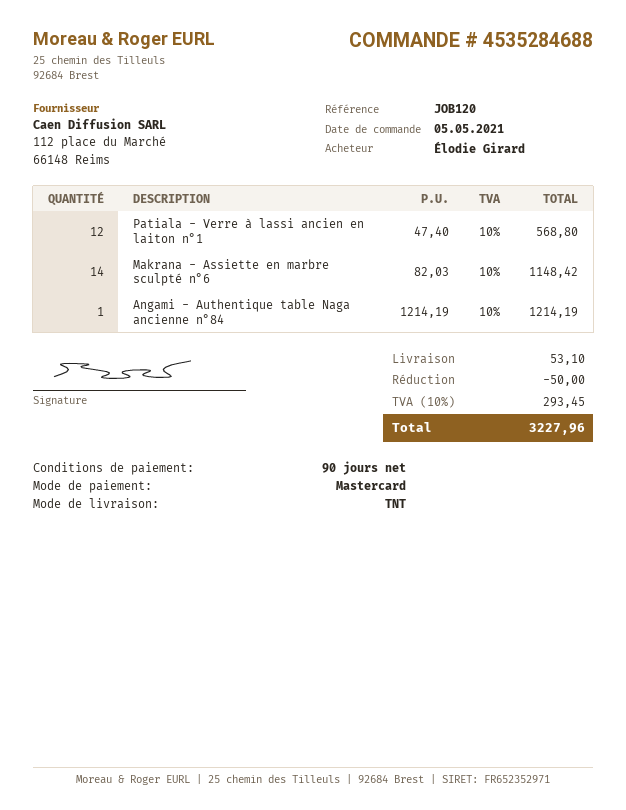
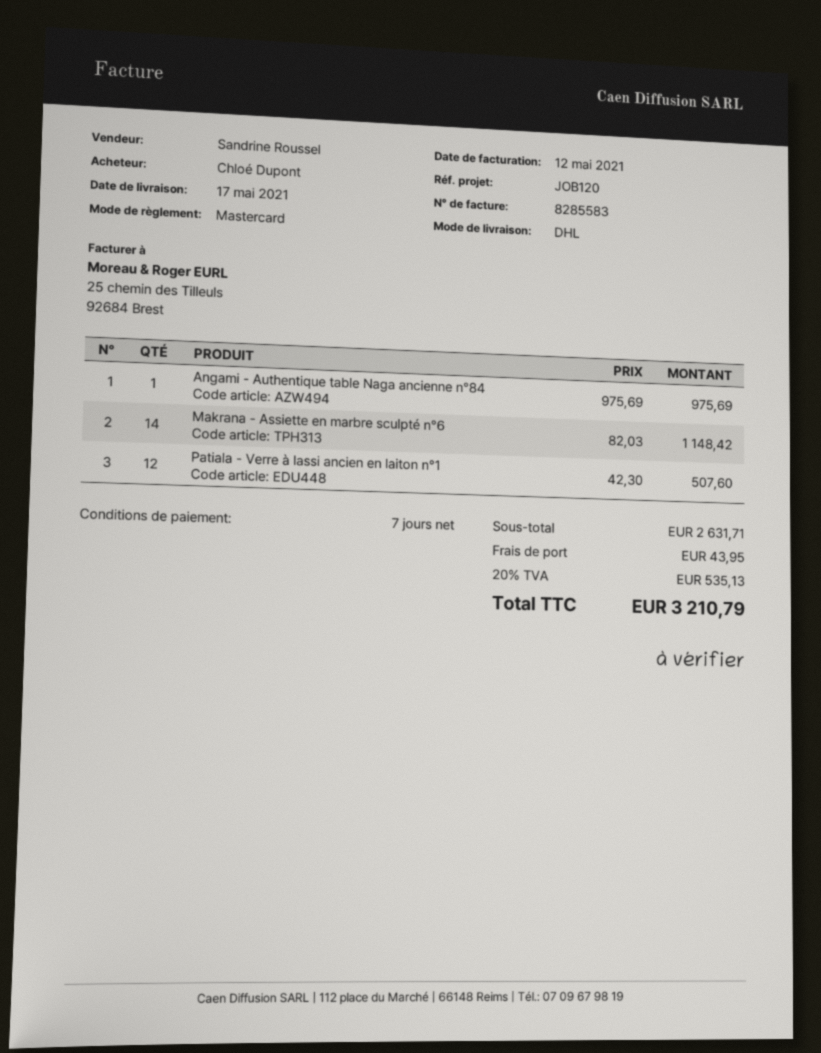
payment terms: 90 days -> 7 days
ordered by: Élodie Girard -> Chloé Dupont
shipping method: TNT -> DHL
Patiala - Verre à lassi ancien en laiton n°1: 12 x 47.40 = 568.80 -> 12 x 42.30 = 507.60
Angami - Authentique table Naga ancienne n°84: 1 x 1214.19 = 1214.19 -> 1 x 975.69 = 975.69
discount: 50.00 -> none
shipping: 53.10 -> 43.95
tax: 10% = 293.45 -> 20% = 535.13
total: 3227.96 -> 3210.79

